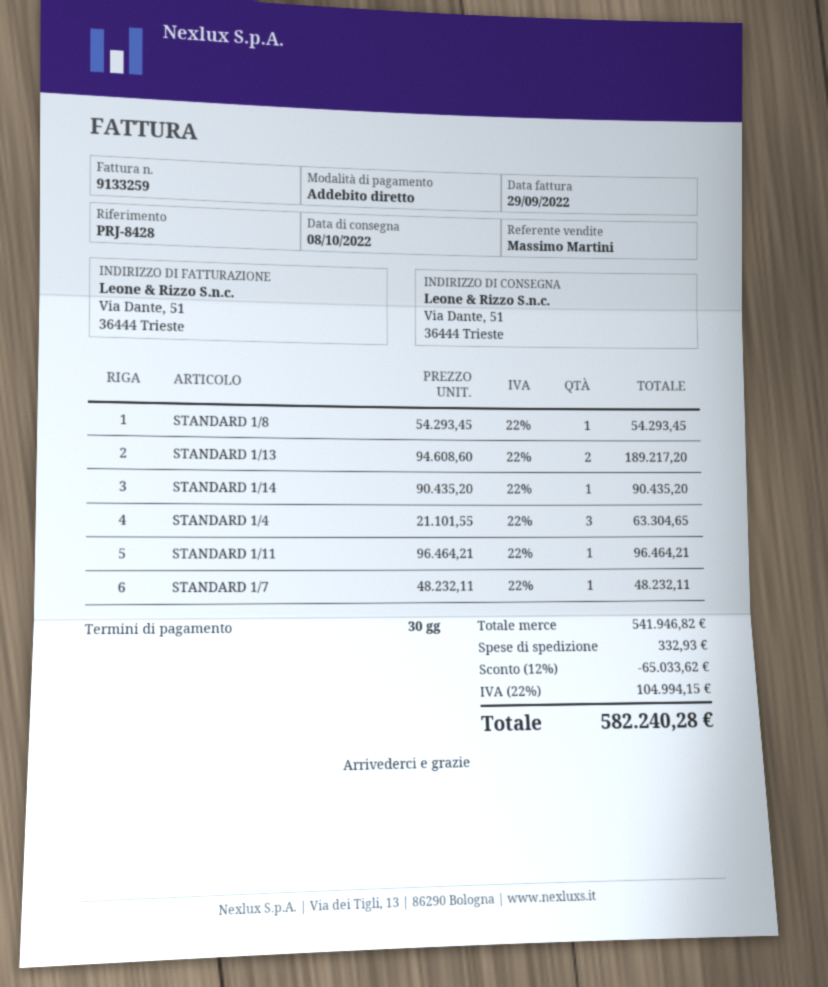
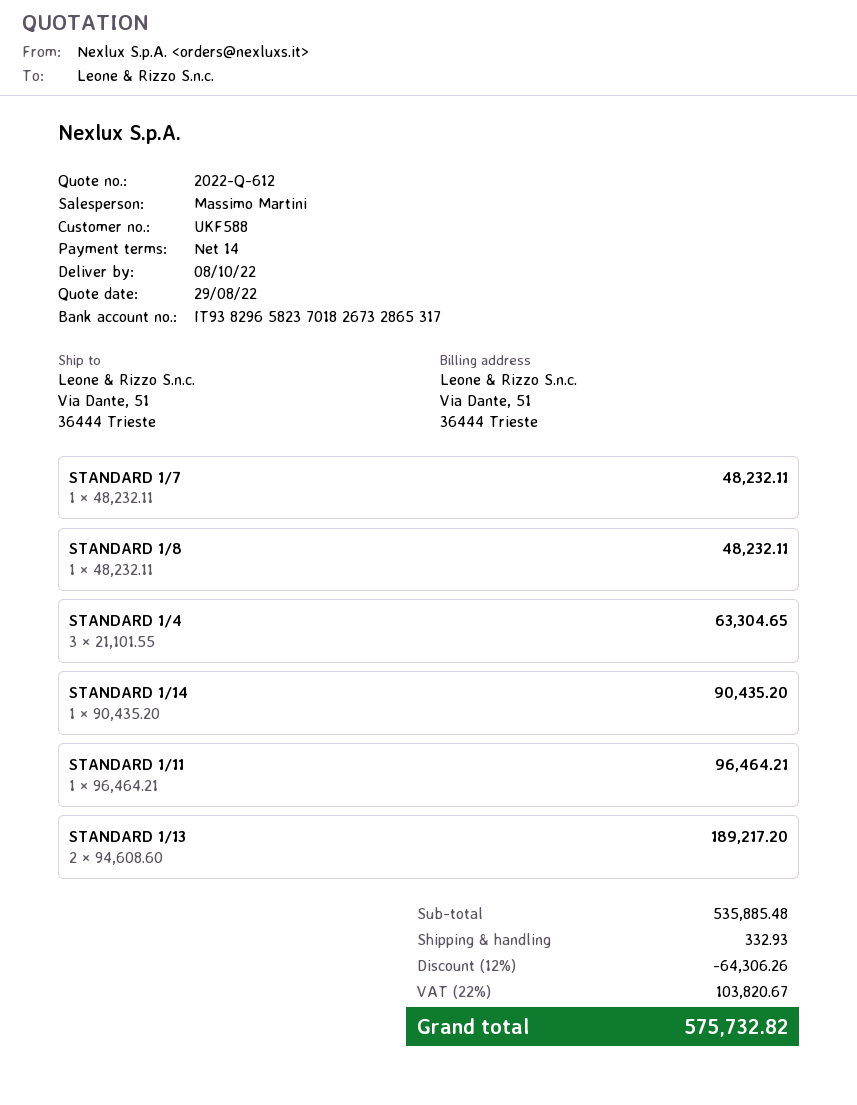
payment terms: 30 days -> 14 days
STANDARD 1/8: 1 x 54293.45 = 54293.45 -> 1 x 48232.11 = 48232.11
subtotal: 541946.82 -> 535885.48
discount: 12% = 65033.62 -> 12% = 64306.26
tax: 22% = 104994.15 -> 22% = 103820.67
total: 582240.28 -> 575732.82

